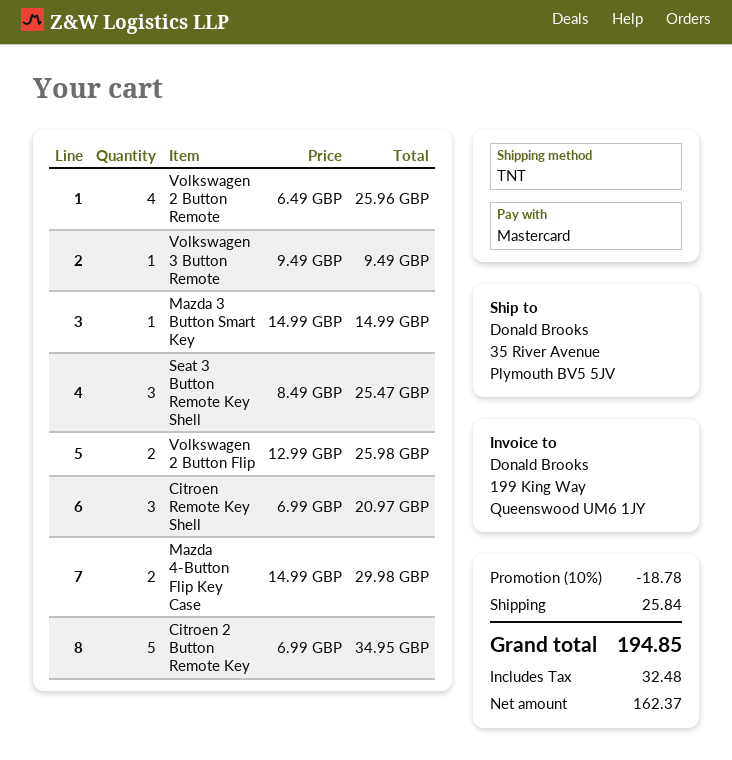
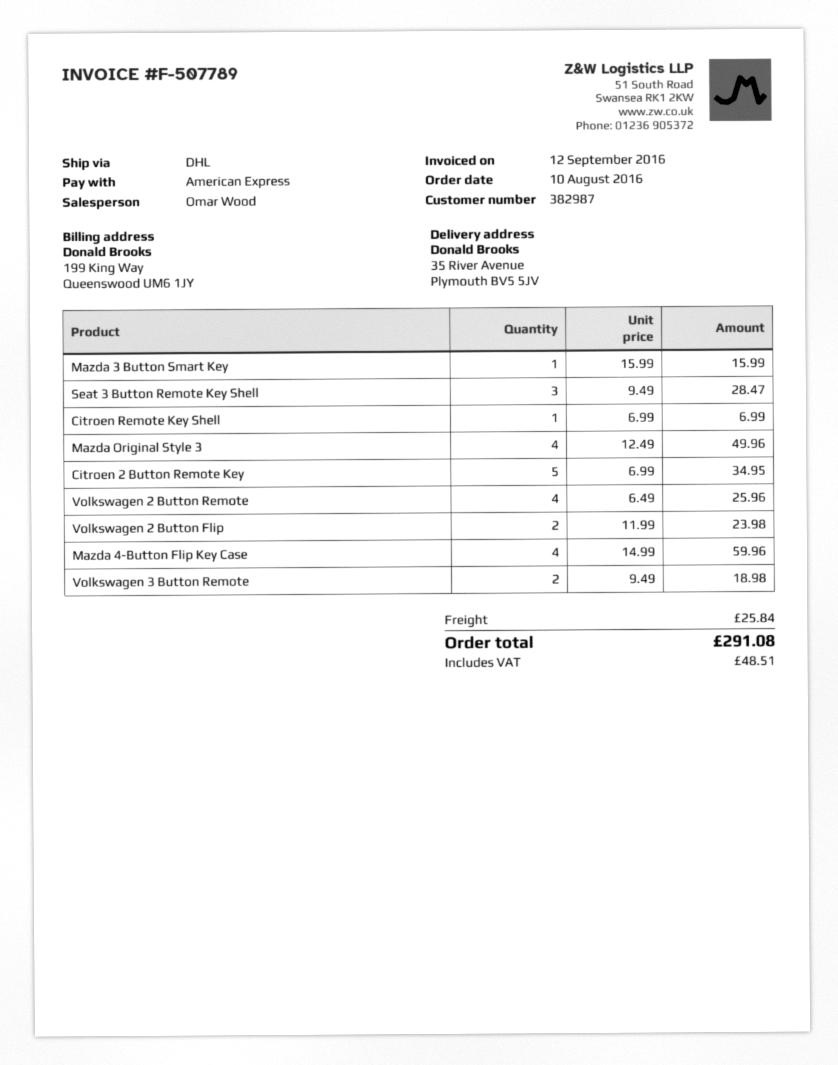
payment method: Mastercard -> American Express
shipping method: TNT -> DHL
Volkswagen 3 Button Remote: 1 x 9.49 = 9.49 -> 2 x 9.49 = 18.98
Mazda 3 Button Smart Key: 1 x 14.99 = 14.99 -> 1 x 15.99 = 15.99
Seat 3 Button Remote Key Shell: 3 x 8.49 = 25.47 -> 3 x 9.49 = 28.47
Volkswagen 2 Button Flip: 2 x 12.99 = 25.98 -> 2 x 11.99 = 23.98
Citroen Remote Key Shell: 3 x 6.99 = 20.97 -> 1 x 6.99 = 6.99
Mazda 4-Button Flip Key Case: 2 x 14.99 = 29.98 -> 4 x 14.99 = 59.96
Mazda Original Style 3: none -> 4 x 12.49 = 49.96
discount: 10% = 18.78 -> none
tax: 32.48 -> 48.51
total: 194.85 -> 291.08

